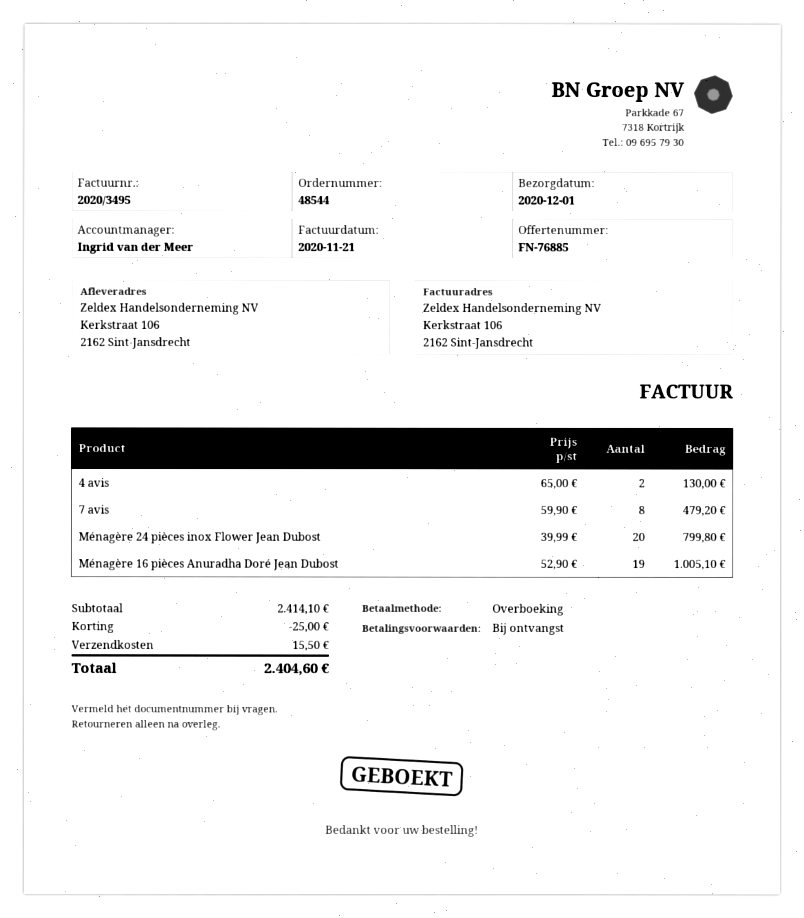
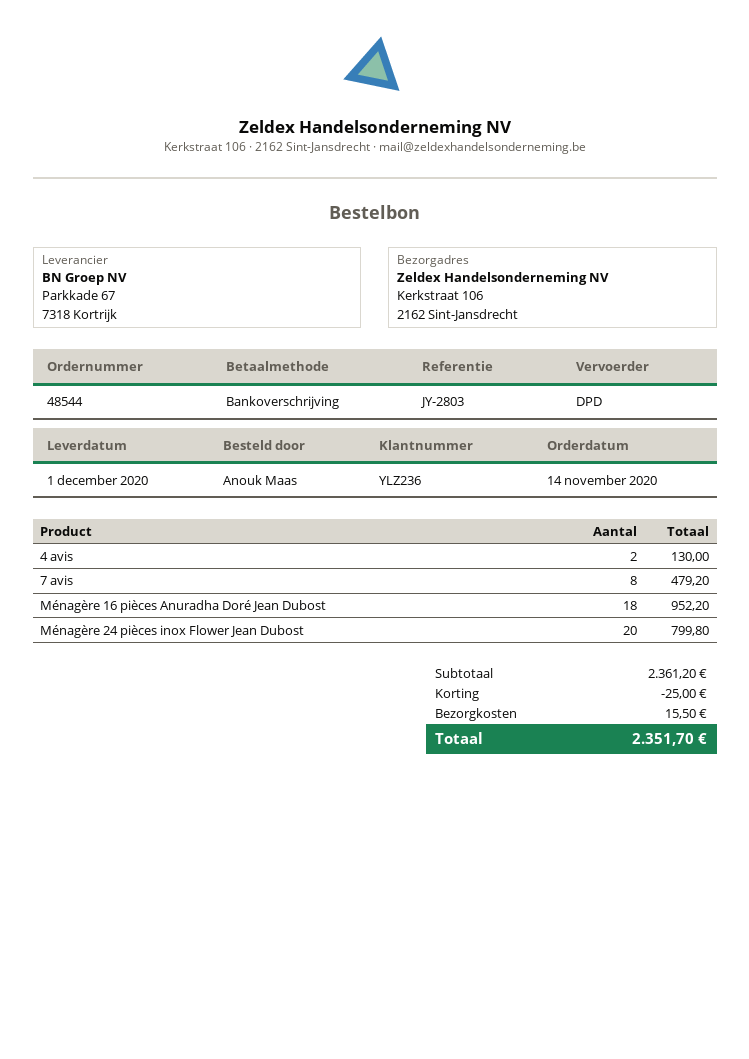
Ménagère 16 pièces Anuradha Doré Jean Dubost: 19 for 1005.10 -> 18 for 952.20
subtotal: 2414.10 -> 2361.20
total: 2404.60 -> 2351.70

